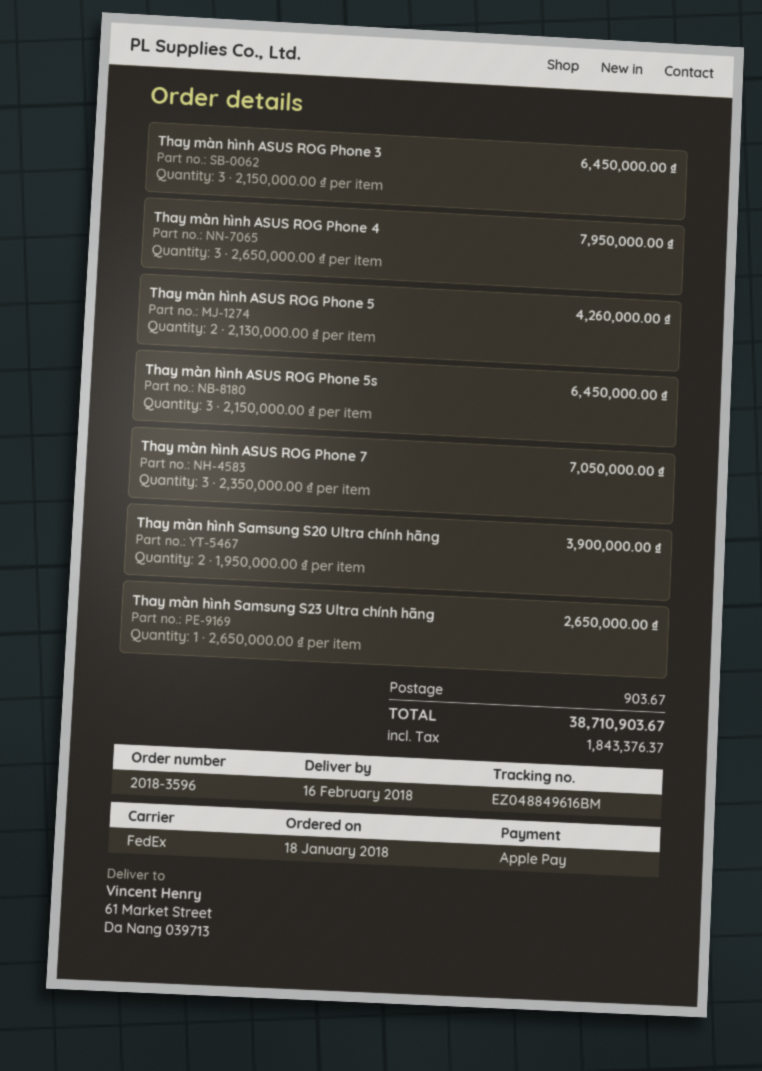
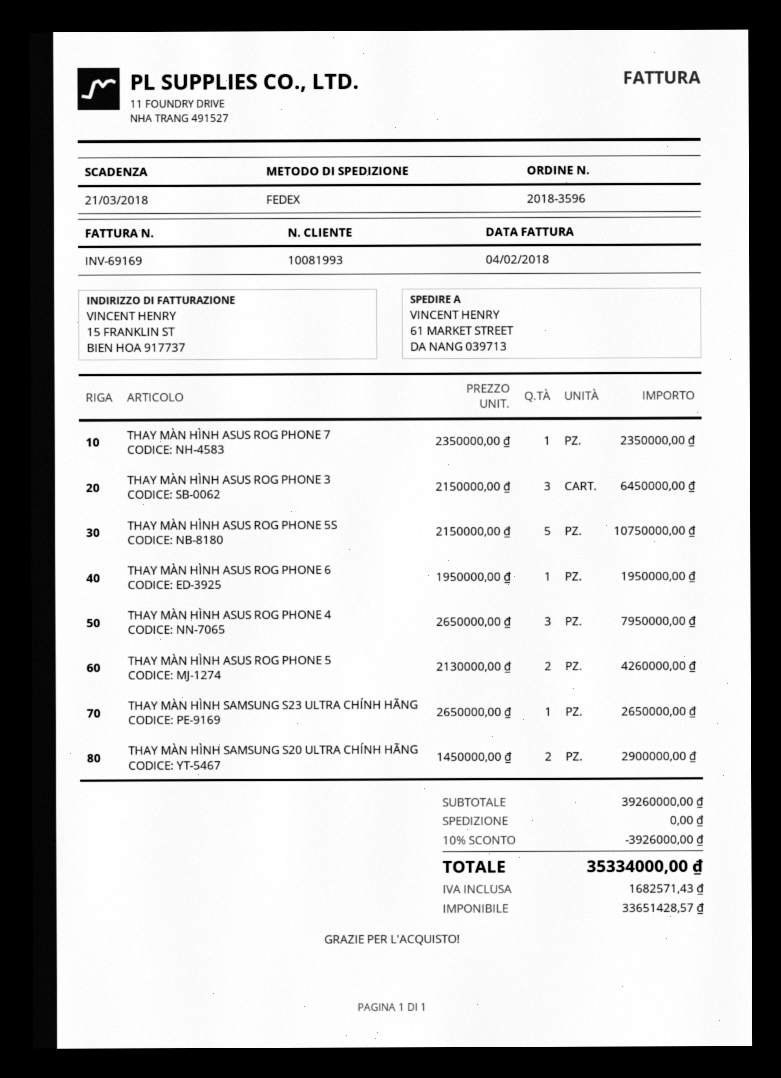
Thay màn hình ASUS ROG Phone 5s: 3 x 2150000.00 = 6450000.00 -> 5 x 2150000.00 = 10750000.00
Thay màn hình ASUS ROG Phone 7: 3 x 2350000.00 = 7050000.00 -> 1 x 2350000.00 = 2350000.00
Thay màn hình Samsung S20 Ultra chính hãng: 2 x 1950000.00 = 3900000.00 -> 2 x 1450000.00 = 2900000.00
THAY MÀN HÌNH ASUS ROG PHONE 6: none -> 1 x 1950000.00 = 1950000.00
discount: none -> 10% = 3926000.00
shipping: 903.67 -> 0.00
tax: 1843376.37 -> 1682571.43
total: 38710903.67 -> 35334000.00

